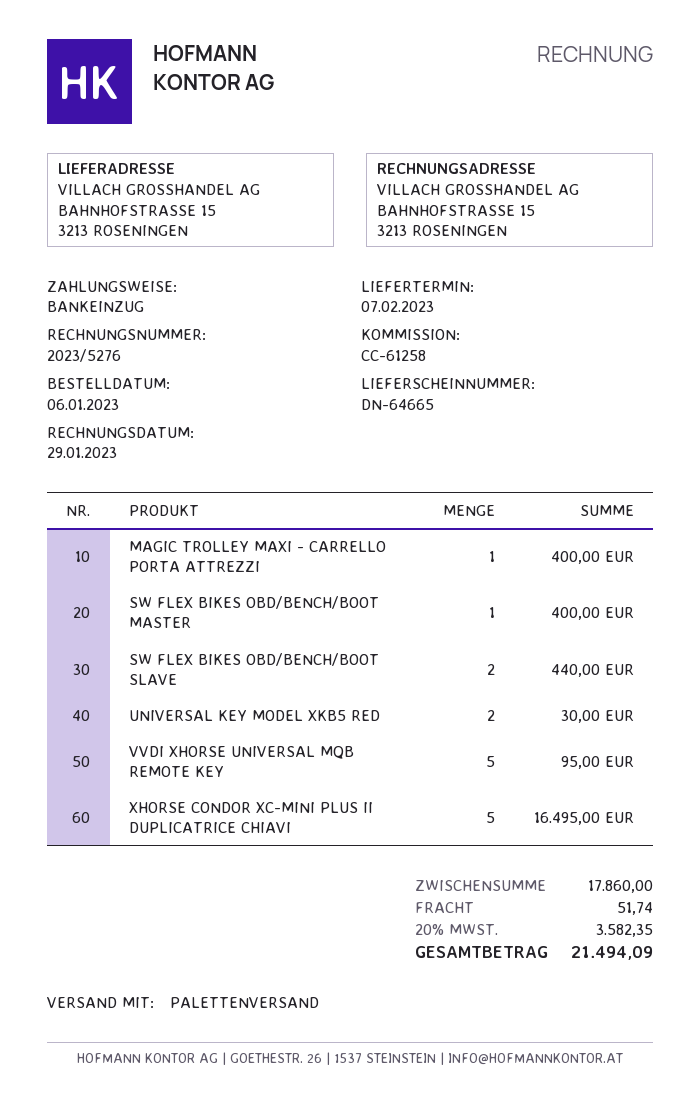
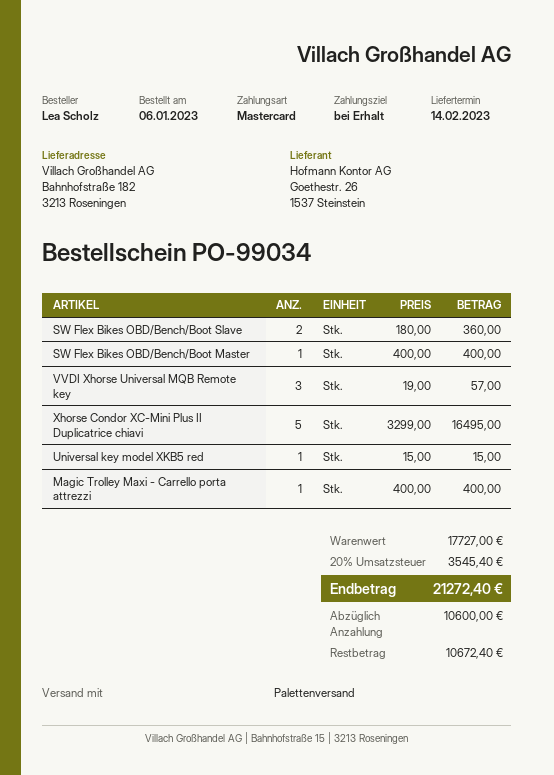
delivery date: 2023-02-07 -> 2023-02-14
payment method: direct debit -> Mastercard
ship to: BAHNHOFSTRASSE 15, 3213 ROSENINGEN -> Bahnhofstraße 182, 3213 Roseningen
SW FLEX BIKES OBD/BENCH/BOOT SLAVE: 2 for 440.00 -> 2 for 360.00
UNIVERSAL KEY MODEL XKB5 RED: 2 for 30.00 -> 1 for 15.00
VVDI XHORSE UNIVERSAL MQB REMOTE KEY: 5 for 95.00 -> 3 for 57.00
subtotal: 17860.00 -> 17727.00
shipping: 51.74 -> none
tax: 20% = 3582.35 -> 20% = 3545.40
total: 21494.09 -> 21272.40

